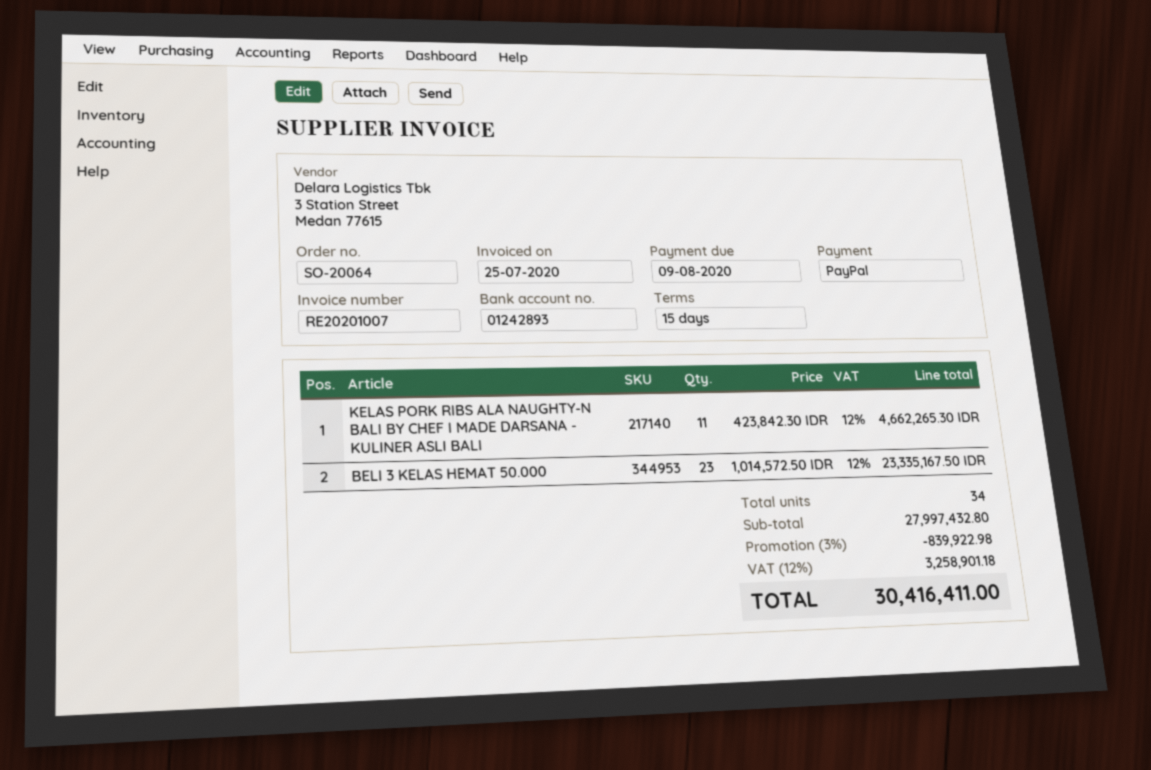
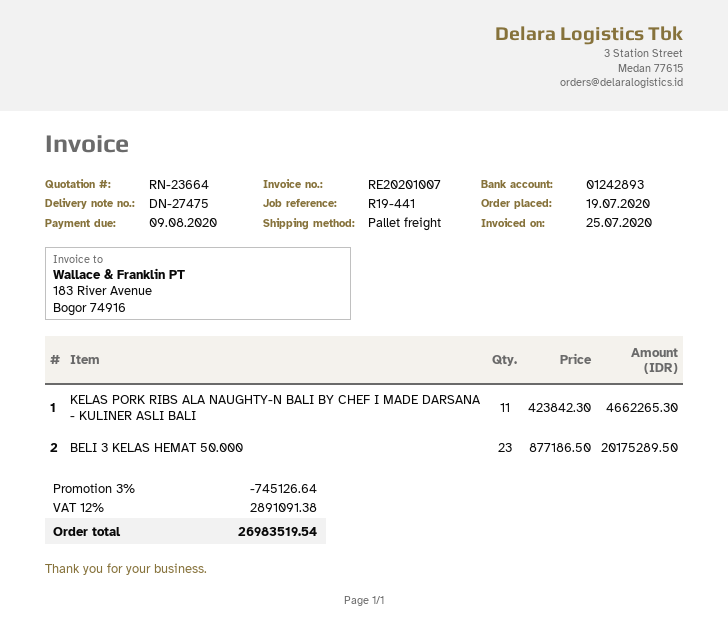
BELI 3 KELAS HEMAT 50.000: 23 x 1014572.50 = 23335167.50 -> 23 x 877186.50 = 20175289.50
discount: 3% = 839922.98 -> 3% = 745126.64
tax: 12% = 3258901.18 -> 12% = 2891091.38
total: 30416411.00 -> 26983519.54

